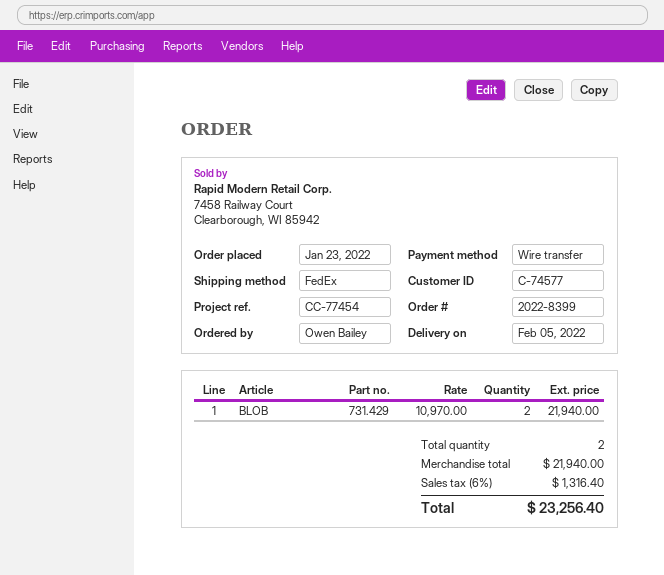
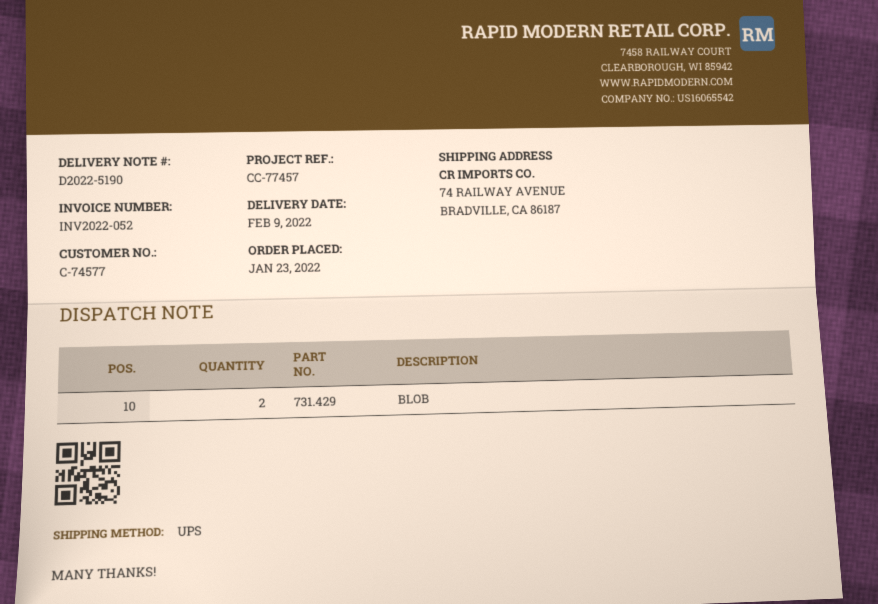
delivery date: 2022-02-05 -> 2022-02-09
reference: CC-77454 -> CC-77457
shipping method: FedEx -> UPS

